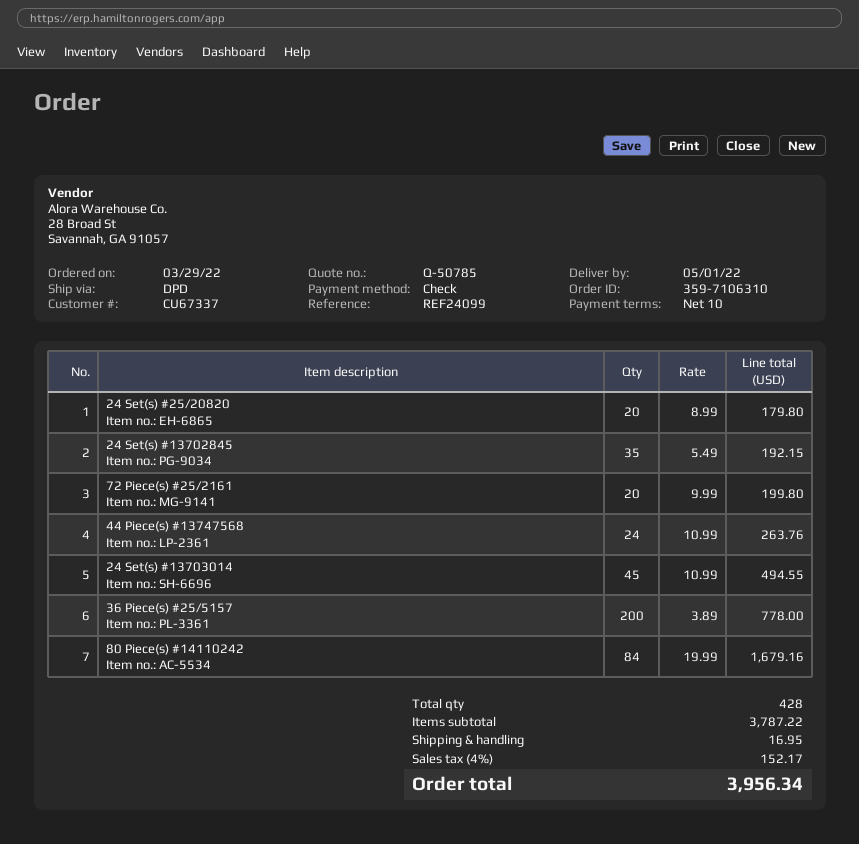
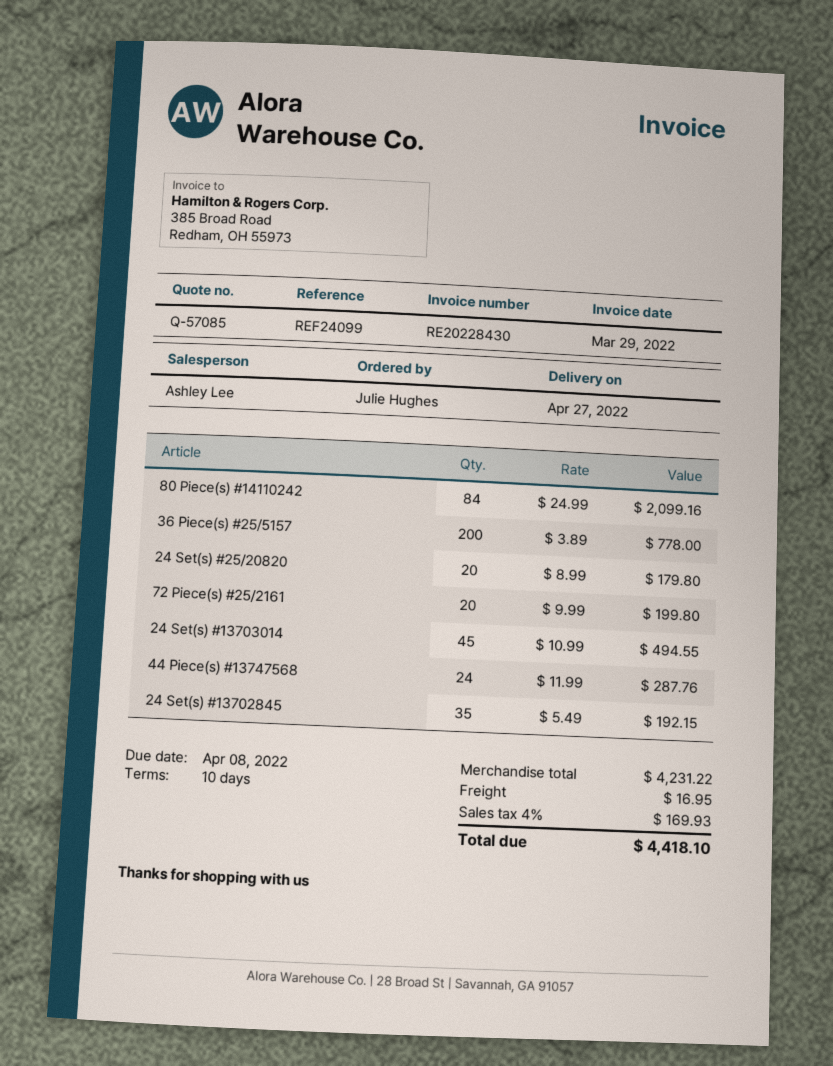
quote number: Q-50785 -> Q-57085
delivery date: 2022-05-01 -> 2022-04-27
44 Piece(s) #13747568: 24 x 10.99 = 263.76 -> 24 x 11.99 = 287.76
80 Piece(s) #14110242: 84 x 19.99 = 1679.16 -> 84 x 24.99 = 2099.16
subtotal: 3787.22 -> 4231.22
tax: 4% = 152.17 -> 4% = 169.93
total: 3956.34 -> 4418.10

